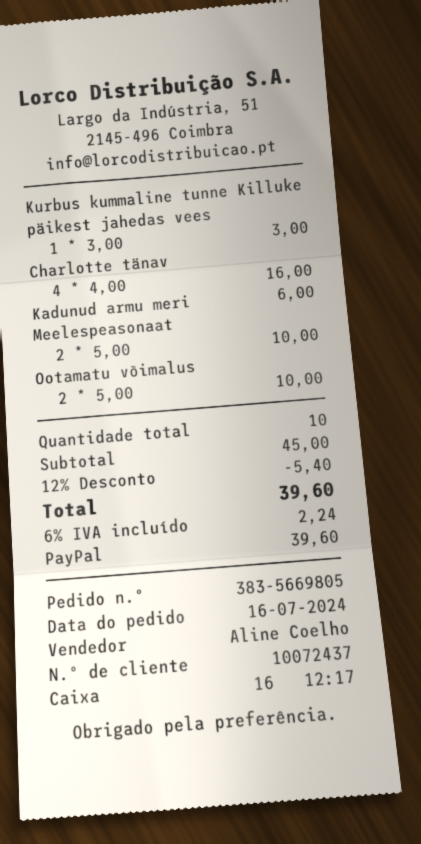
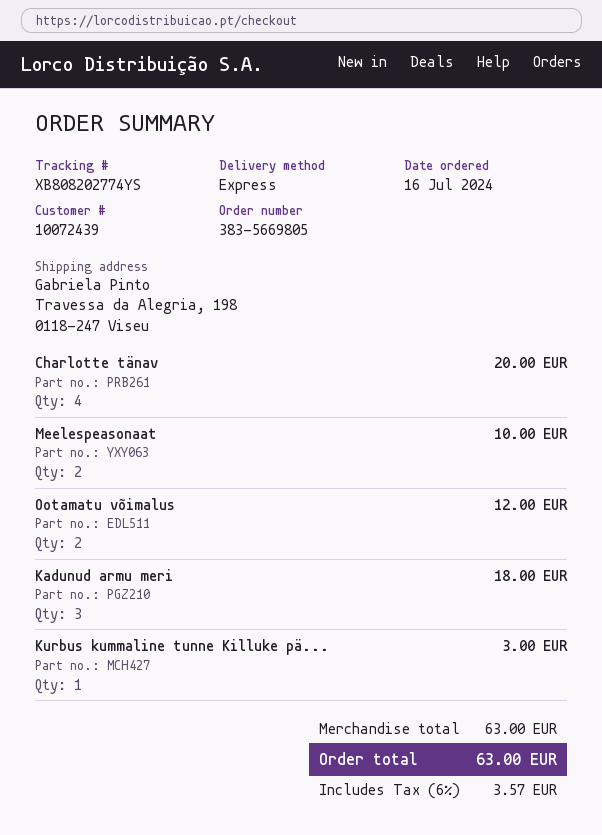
customer number: 10072437 -> 10072439
Charlotte tänav: 4 for 16.00 -> 4 for 20.00
Kadunud armu meri: 1 for 6.00 -> 3 for 18.00
Ootamatu võimalus: 2 for 10.00 -> 2 for 12.00
subtotal: 45.00 -> 63.00
discount: 12% = 5.40 -> none
tax: 6% = 2.24 -> 6% = 3.57
total: 39.60 -> 63.00

